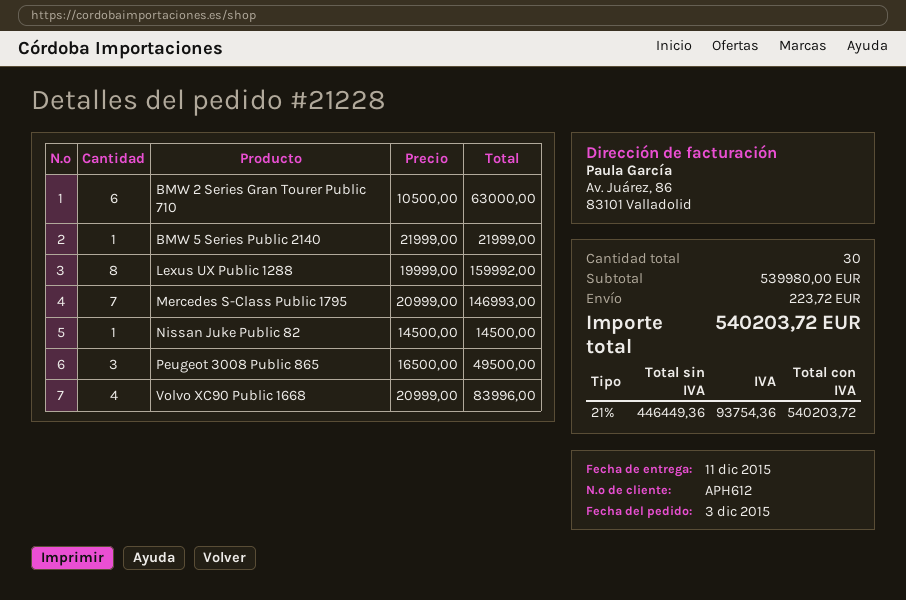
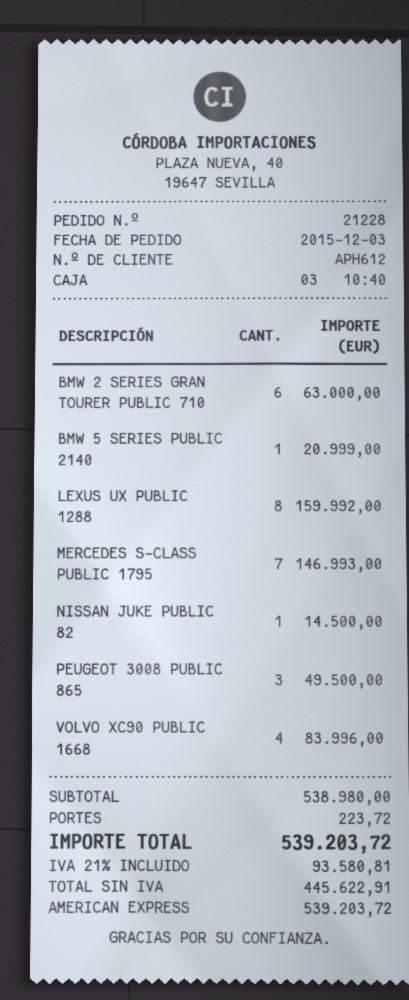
BMW 5 Series Public 2140: 1 for 21999.00 -> 1 for 20999.00
subtotal: 539980.00 -> 538980.00
net: 446449.36 -> 445622.91
tax: 21% = 93754.36 -> 21% = 93580.81
total: 540203.72 -> 539203.72

